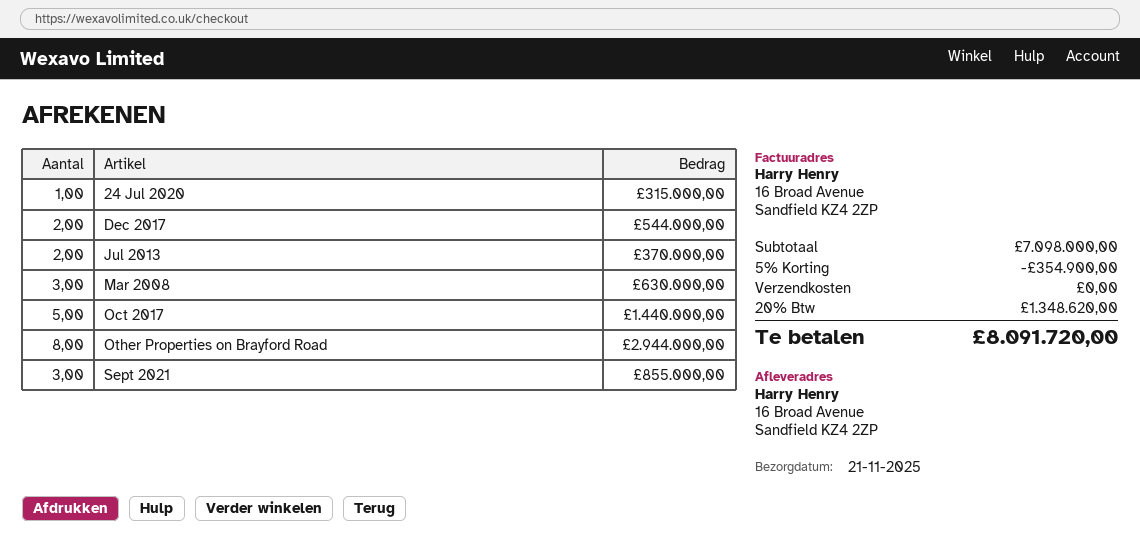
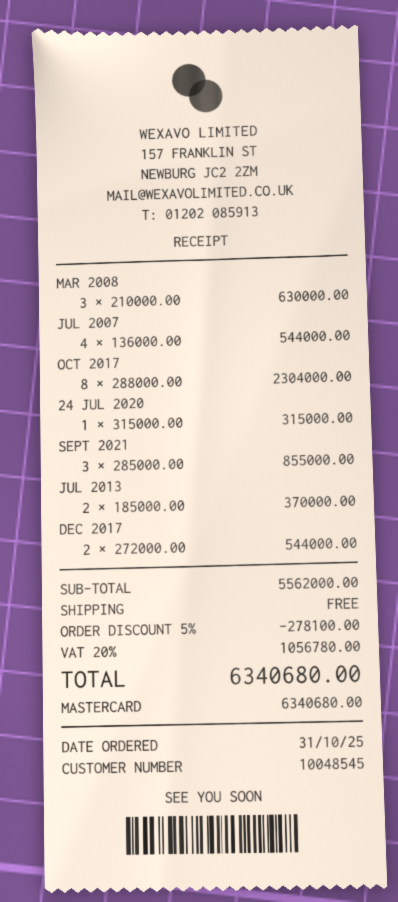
Oct 2017: 5 for 1440000.00 -> 8 for 2304000.00
Other Properties on Brayford Road: 8 for 2944000.00 -> none
JUL 2007: none -> 4 for 544000.00
subtotal: 7098000.00 -> 5562000.00
discount: 5% = 354900.00 -> 5% = 278100.00
tax: 20% = 1348620.00 -> 20% = 1056780.00
total: 8091720.00 -> 6340680.00

